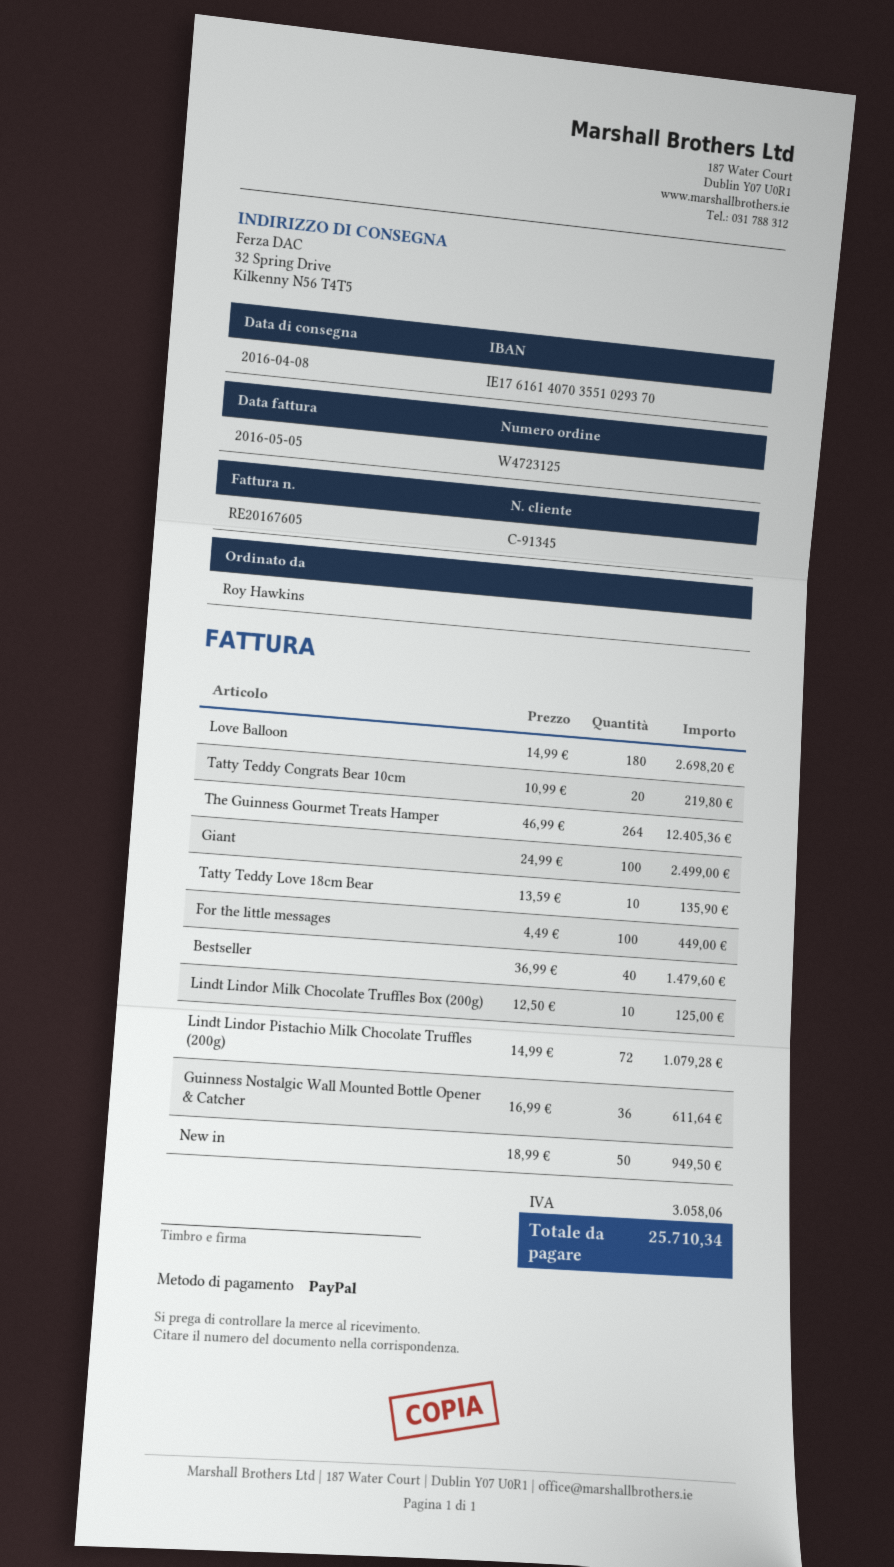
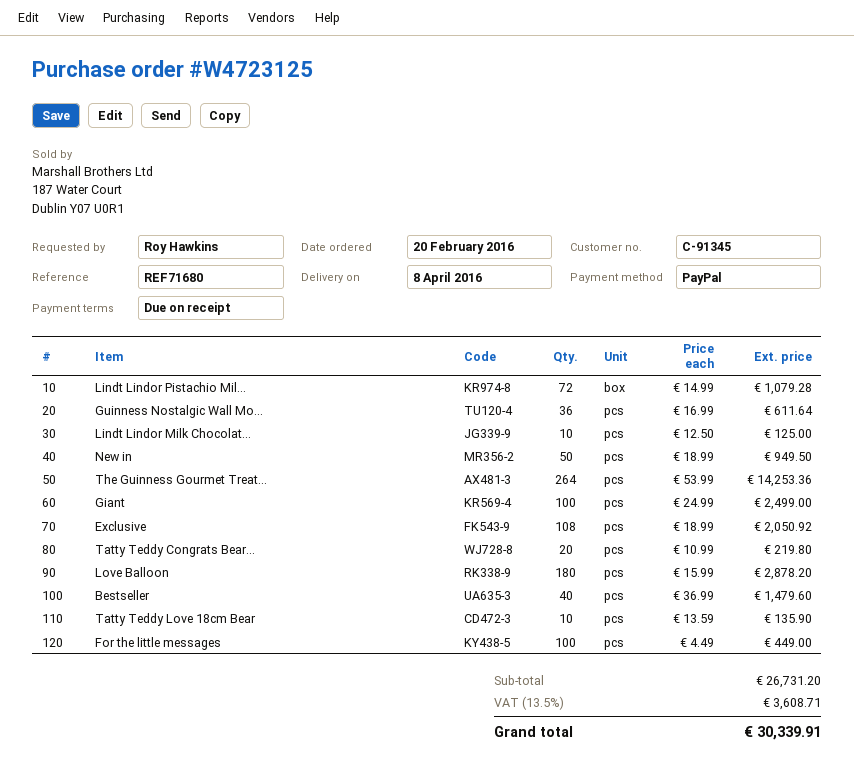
Love Balloon: 180 x 14.99 = 2698.20 -> 180 x 15.99 = 2878.20
The Guinness Gourmet Treats Hamper: 264 x 46.99 = 12405.36 -> 264 x 53.99 = 14253.36
Exclusive: none -> 108 x 18.99 = 2050.92
tax: 3058.06 -> 3608.71
total: 25710.34 -> 30339.91

